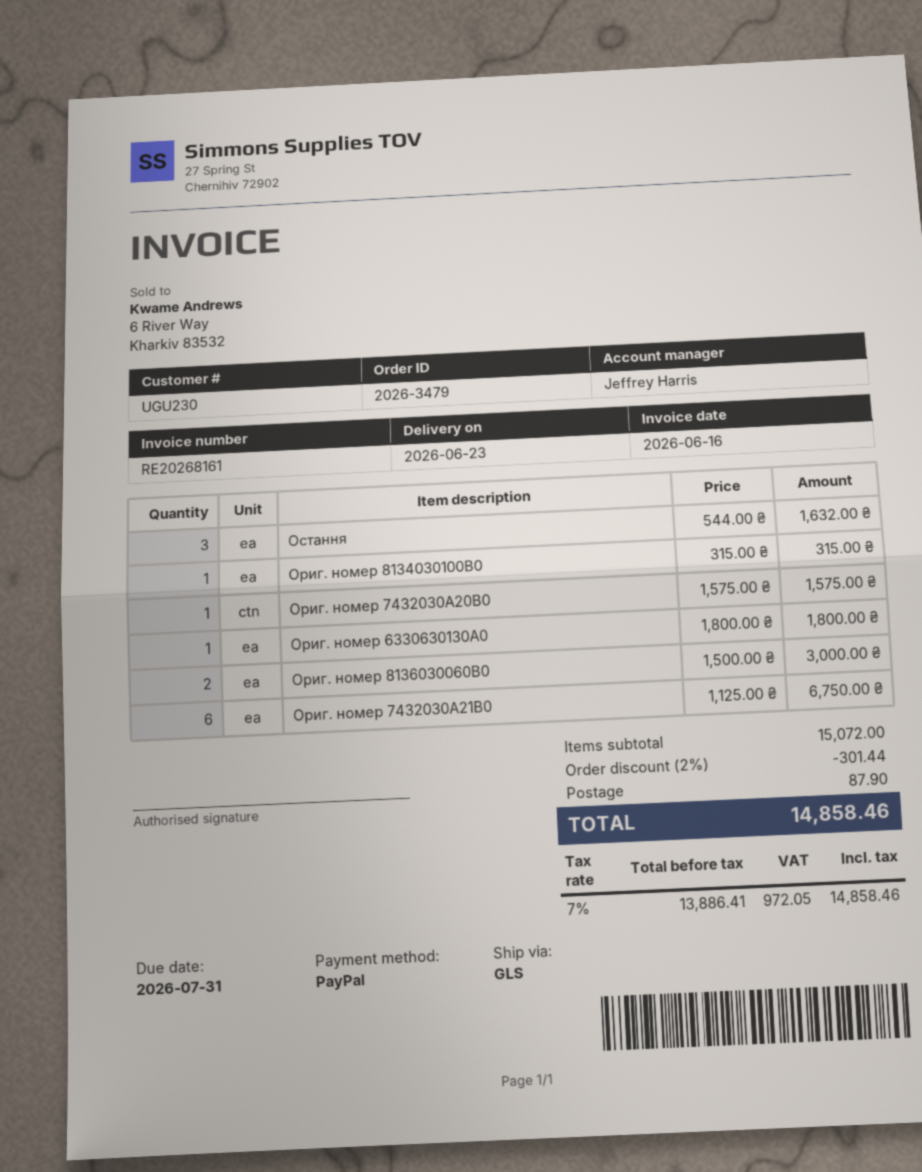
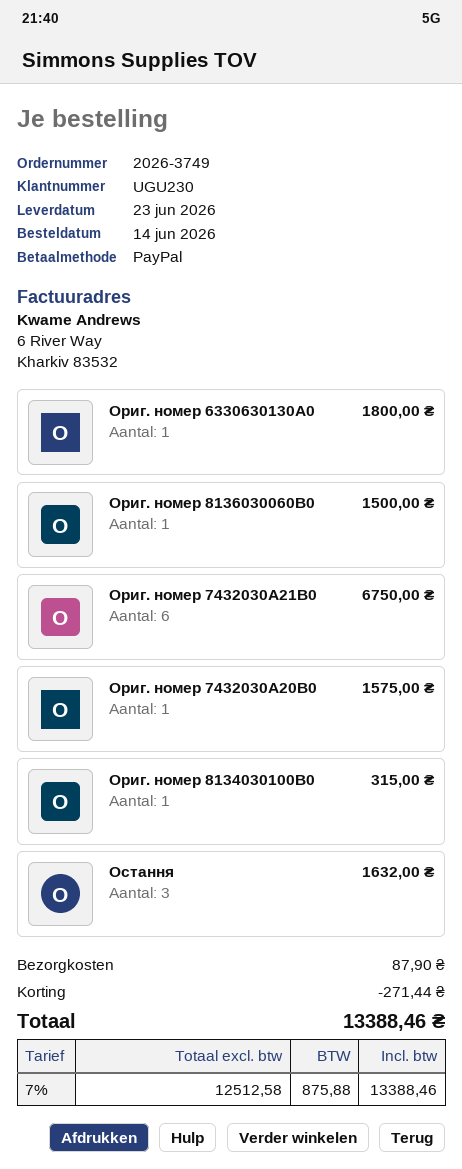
order number: 2026-3479 -> 2026-3749
Ориг. номер 8136030060B0: 2 for 3000.00 -> 1 for 1500.00
discount: 301.44 -> 271.44
net: 13886.41 -> 12512.58
tax: 7% = 972.05 -> 7% = 875.88
total: 14858.46 -> 13388.46

